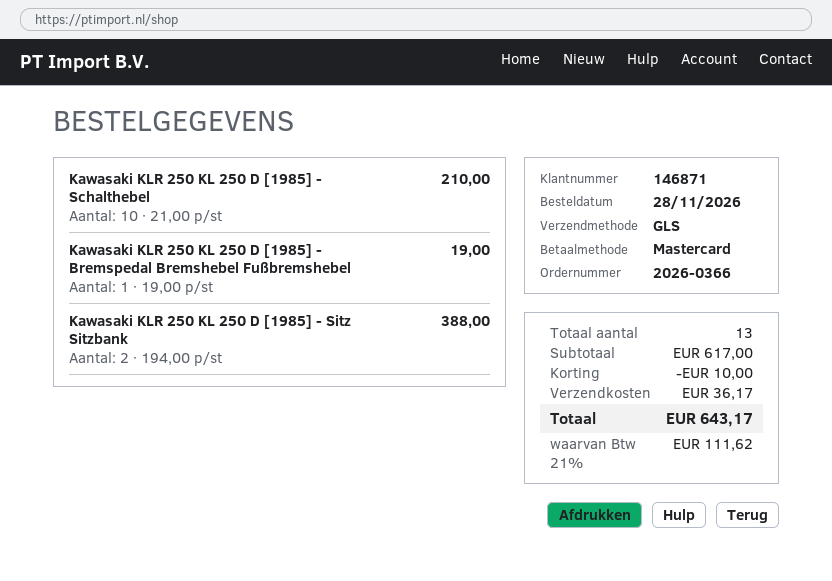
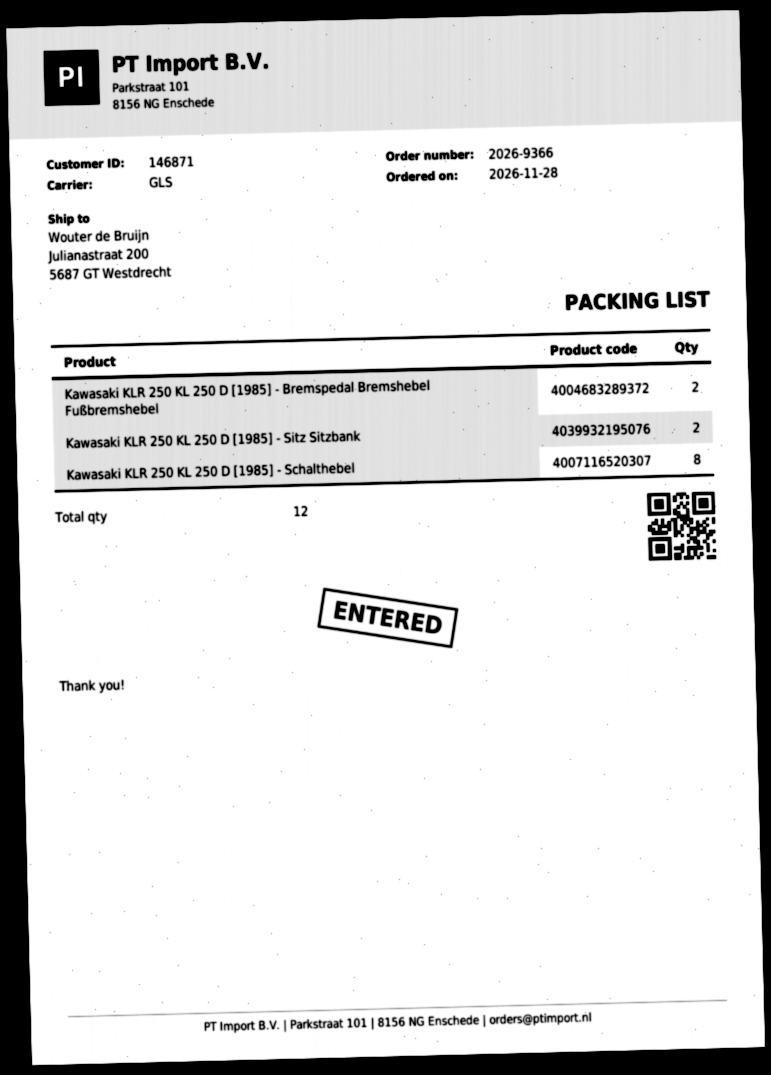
order number: 2026-0366 -> 2026-9366
Kawasaki KLR 250 KL 250 D [1985] - Schalthebel: 10 -> 8
Kawasaki KLR 250 KL 250 D [1985] - Bremspedal Bremshebel Fußbremshebel: 1 -> 2
total quantity: 13 -> 12

